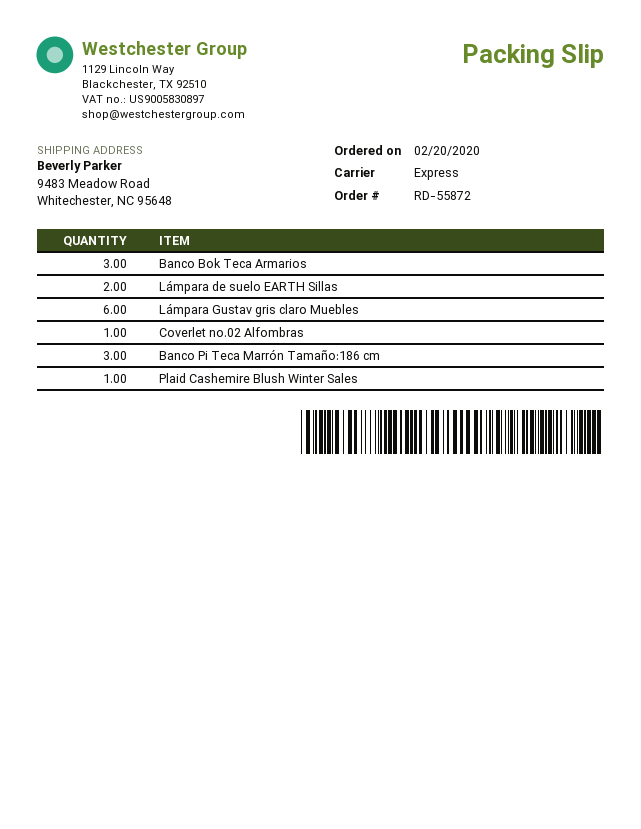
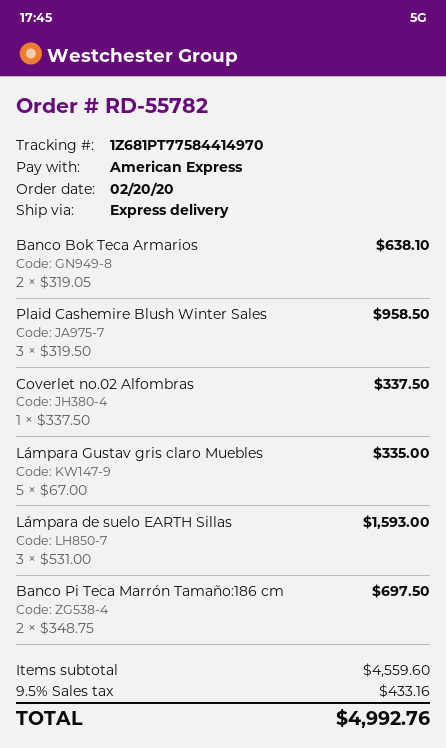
order number: RD-55872 -> RD-55782
Banco Bok Teca Armarios: 3 -> 2
Lámpara de suelo EARTH Sillas: 2 -> 3
Lámpara Gustav gris claro Muebles: 6 -> 5
Banco Pi Teca Marrón Tamaño:186 cm: 3 -> 2
Plaid Cashemire Blush Winter Sales: 1 -> 3

